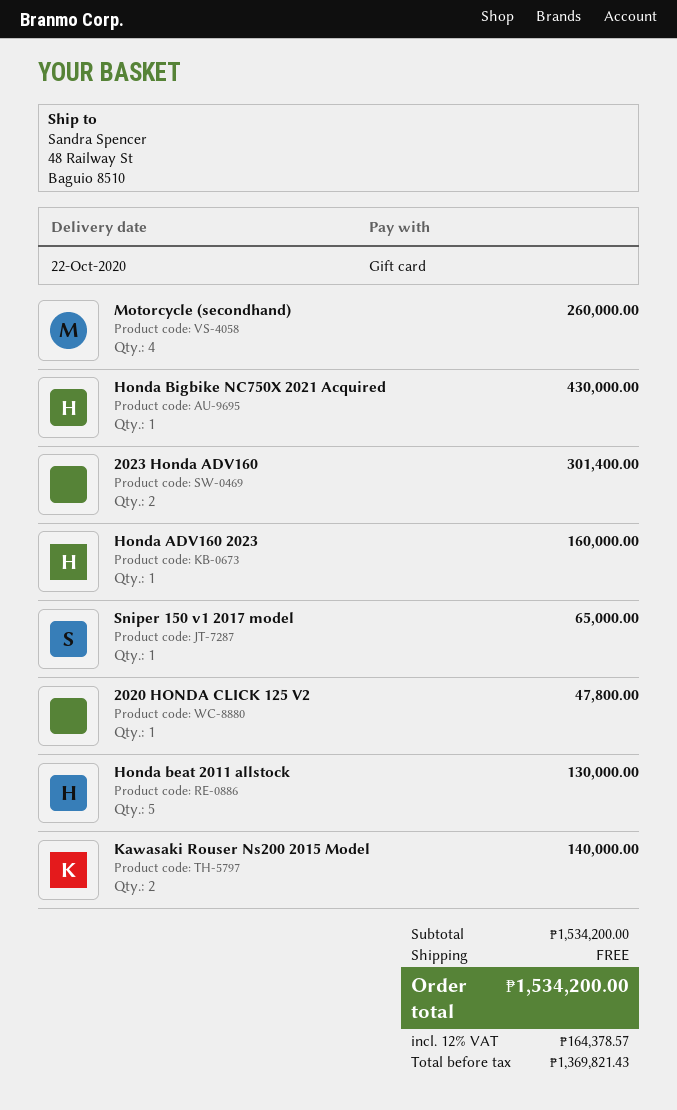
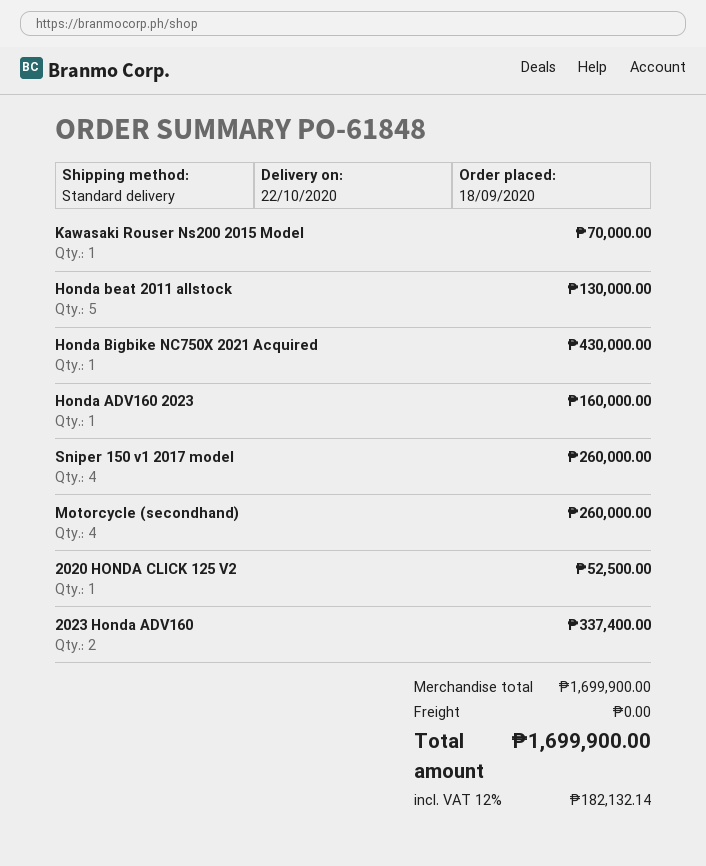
2023 Honda ADV160: 2 for 301400.00 -> 2 for 337400.00
Sniper 150 v1 2017 model: 1 for 65000.00 -> 4 for 260000.00
2020 HONDA CLICK 125 V2: 1 for 47800.00 -> 1 for 52500.00
Kawasaki Rouser Ns200 2015 Model: 2 for 140000.00 -> 1 for 70000.00
subtotal: 1534200.00 -> 1699900.00
tax: 12% = 164378.57 -> 12% = 182132.14
total: 1534200.00 -> 1699900.00

